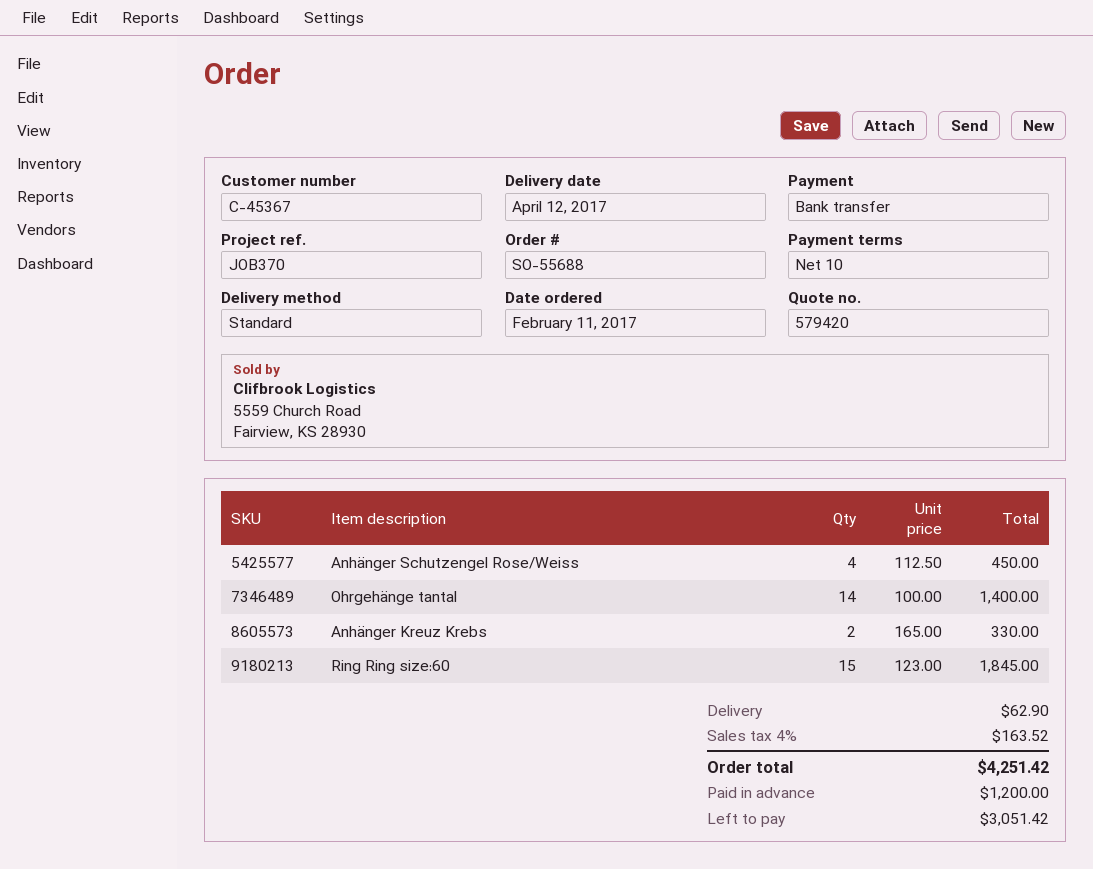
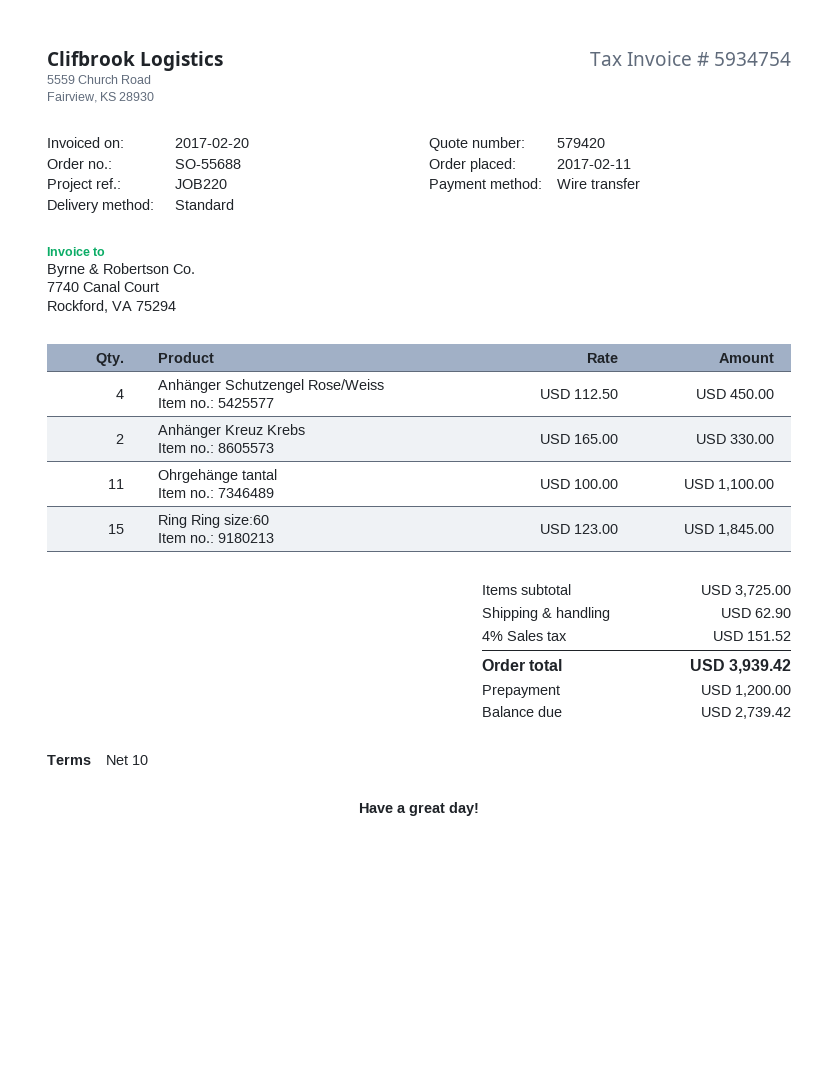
reference: JOB370 -> JOB220
Ohrgehänge tantal: 14 x 100.00 = 1400.00 -> 11 x 100.00 = 1100.00
tax: 4% = 163.52 -> 4% = 151.52
total: 4251.42 -> 3939.42
balance: 3051.42 -> 2739.42

